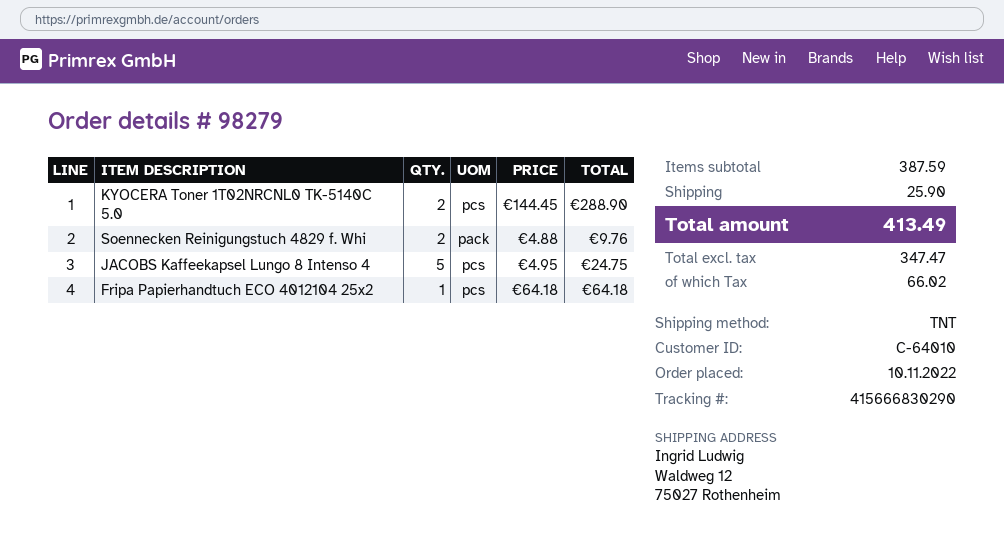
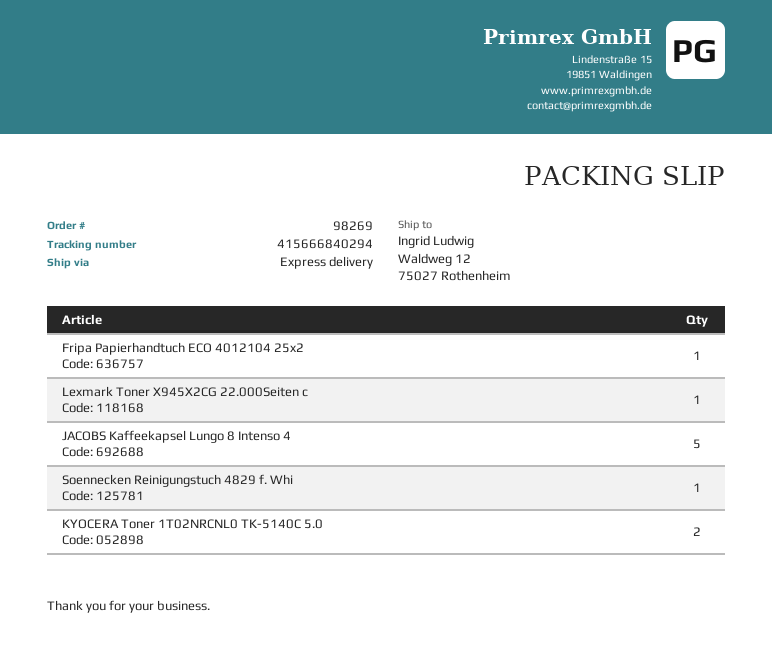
order number: 98279 -> 98269
shipping method: TNT -> express
tracking number: 415666830290 -> 415666840294
Soennecken Reinigungstuch 4829 f. Whi: 2 -> 1
Lexmark Toner X945X2CG 22.000Seiten c: none -> 1

